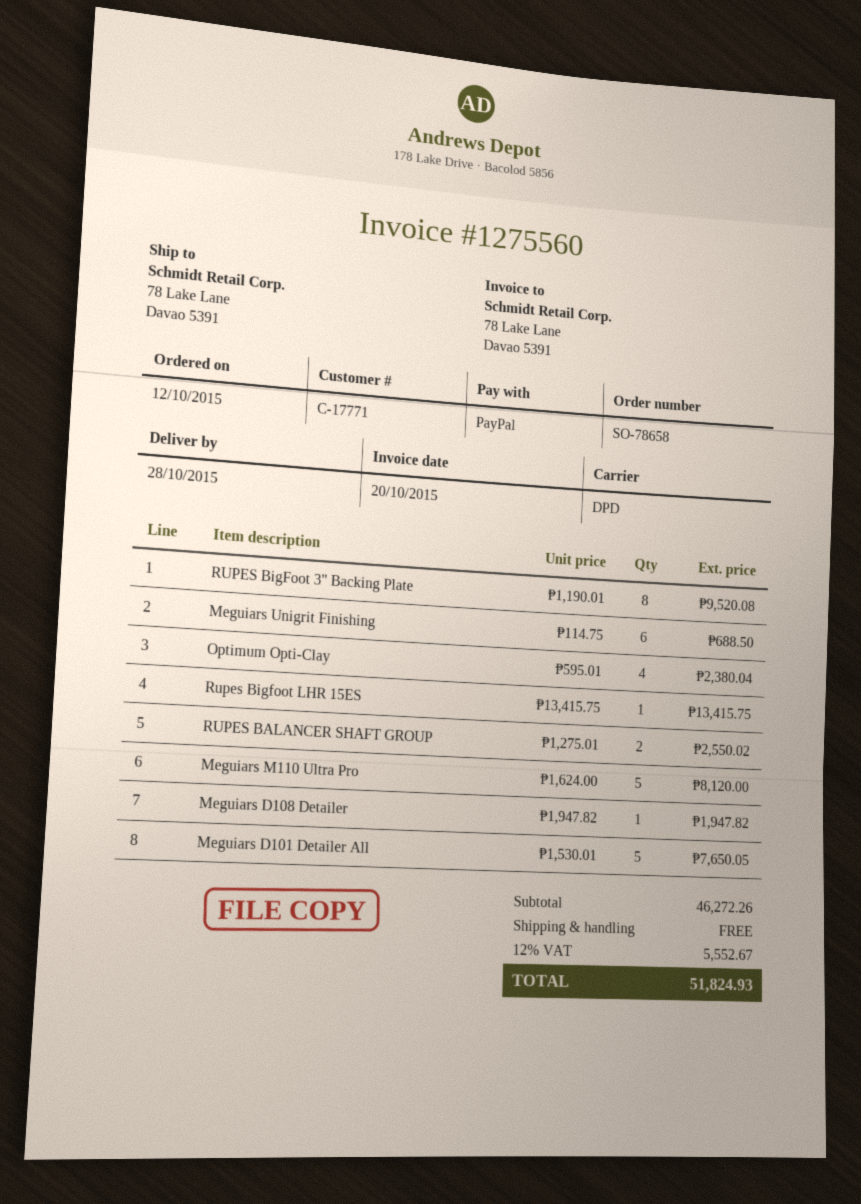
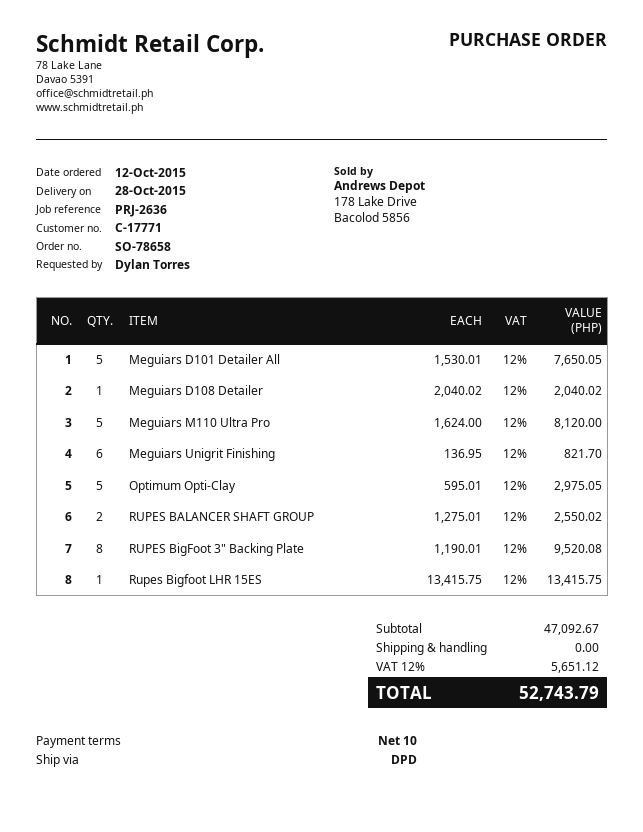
Meguiars Unigrit Finishing: 6 x 114.75 = 688.50 -> 6 x 136.95 = 821.70
Optimum Opti-Clay: 4 x 595.01 = 2380.04 -> 5 x 595.01 = 2975.05
Meguiars D108 Detailer: 1 x 1947.82 = 1947.82 -> 1 x 2040.02 = 2040.02
subtotal: 46272.26 -> 47092.67
tax: 12% = 5552.67 -> 12% = 5651.12
total: 51824.93 -> 52743.79

